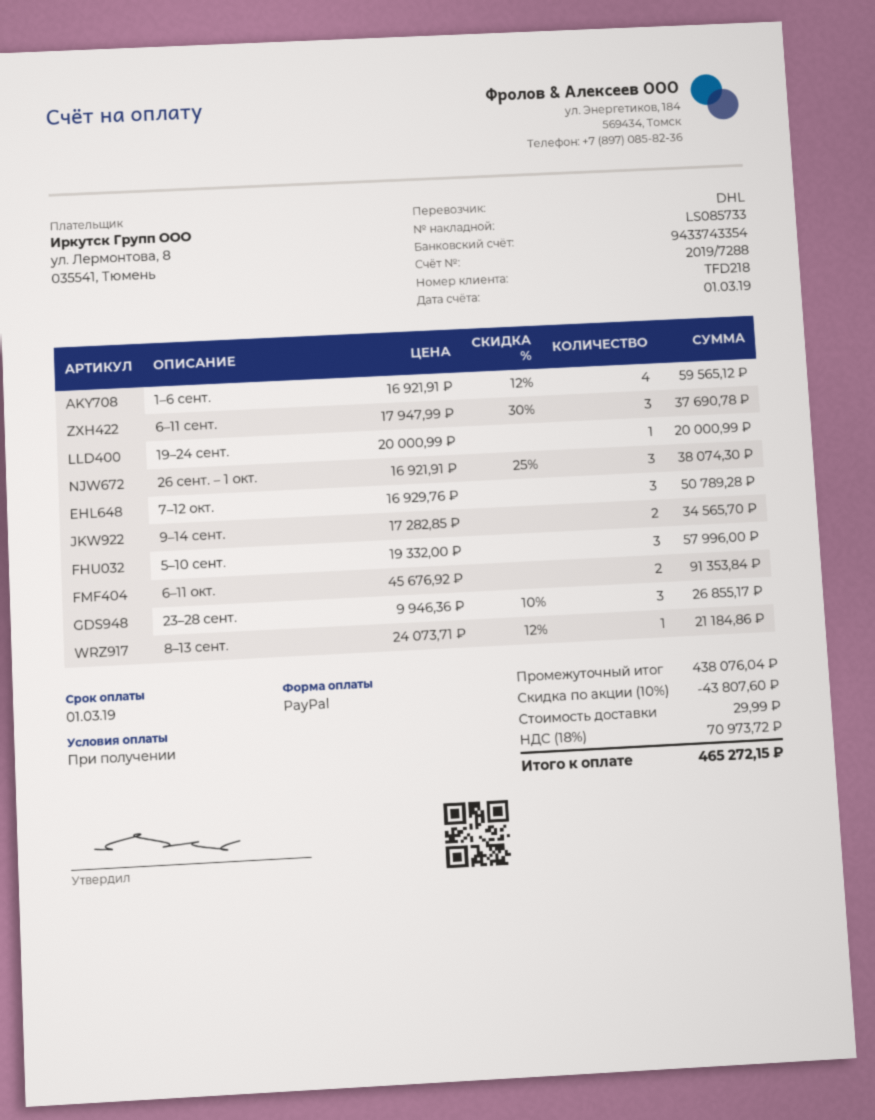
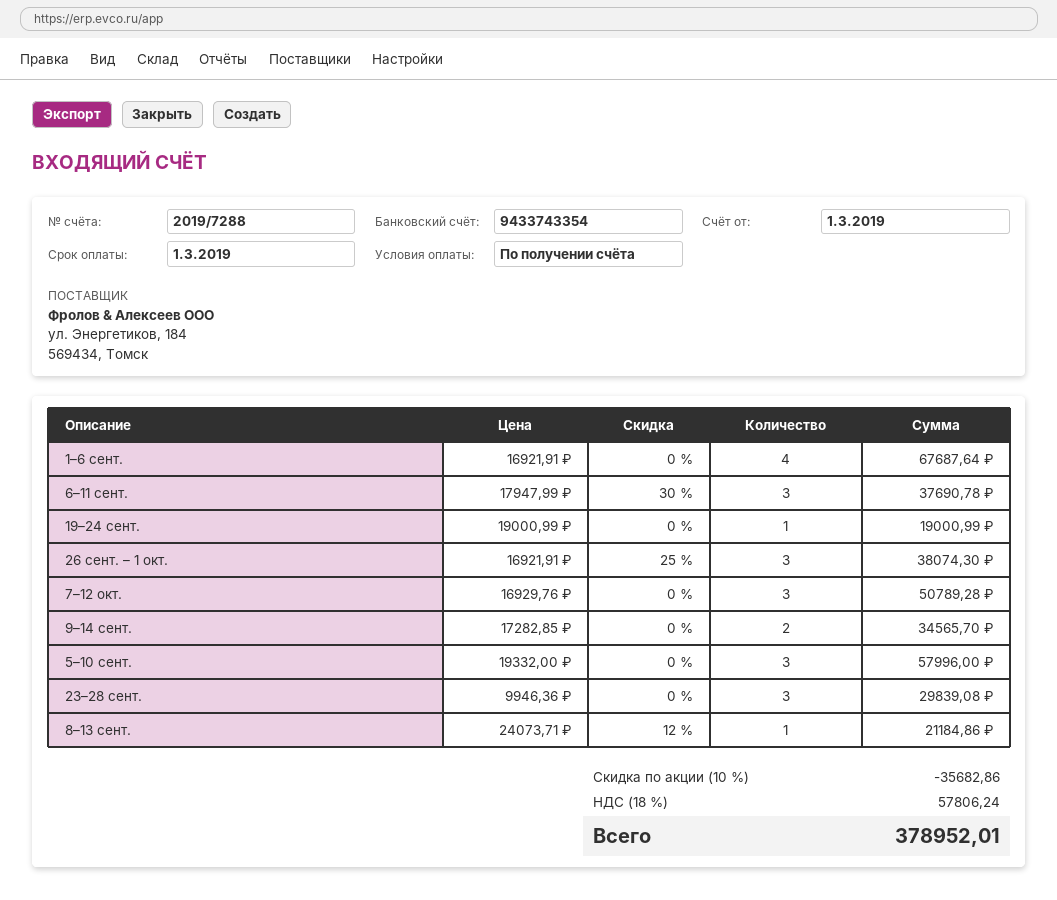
1–6 сент.: 4 x 16921.91 - 12% = 59565.12 -> 4 x 16921.91 = 67687.64
19–24 сент.: 1 x 20000.99 = 20000.99 -> 1 x 19000.99 = 19000.99
6–11 окт.: 2 x 45676.92 = 91353.84 -> none
23–28 сент.: 3 x 9946.36 - 10% = 26855.17 -> 3 x 9946.36 = 29839.08
discount: 10% = 43807.60 -> 10% = 35682.86
shipping: 29.99 -> none
tax: 18% = 70973.72 -> 18% = 57806.24
total: 465272.15 -> 378952.01

